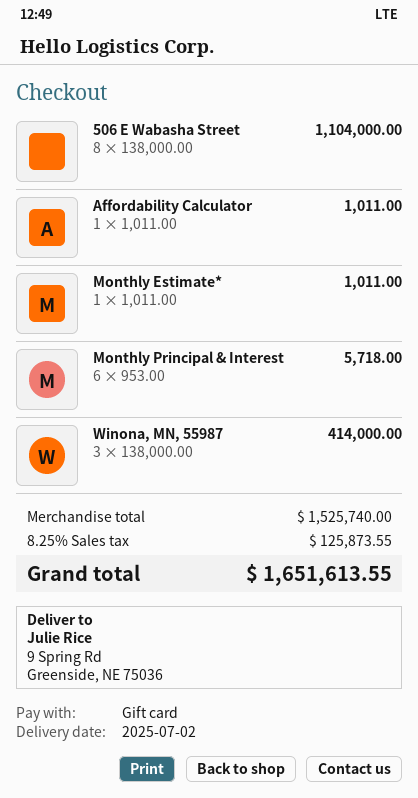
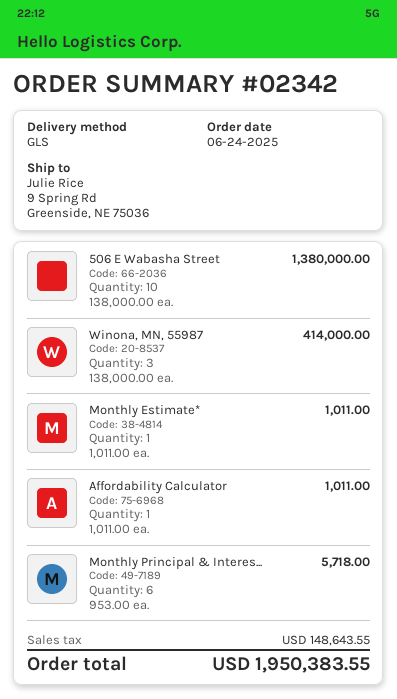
506 E Wabasha Street: 8 x 138000.00 = 1104000.00 -> 10 x 138000.00 = 1380000.00
tax: 125873.55 -> 148643.55
total: 1651613.55 -> 1950383.55

